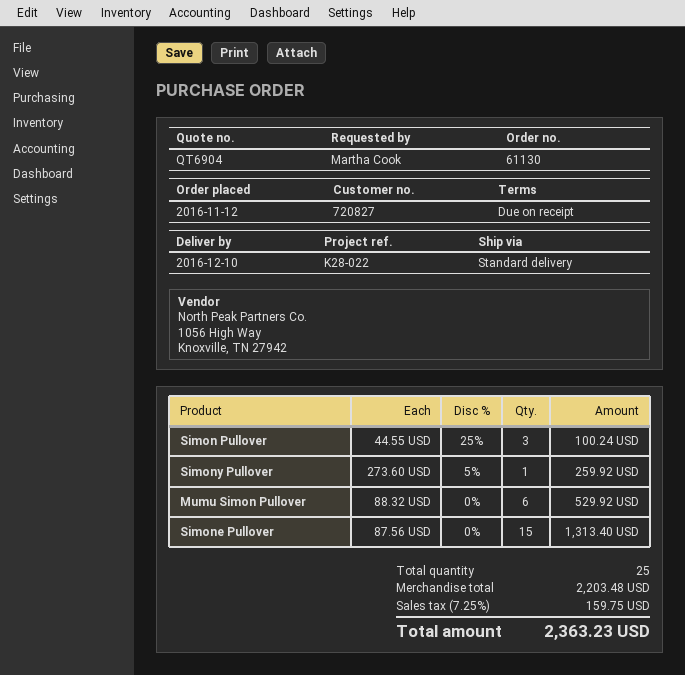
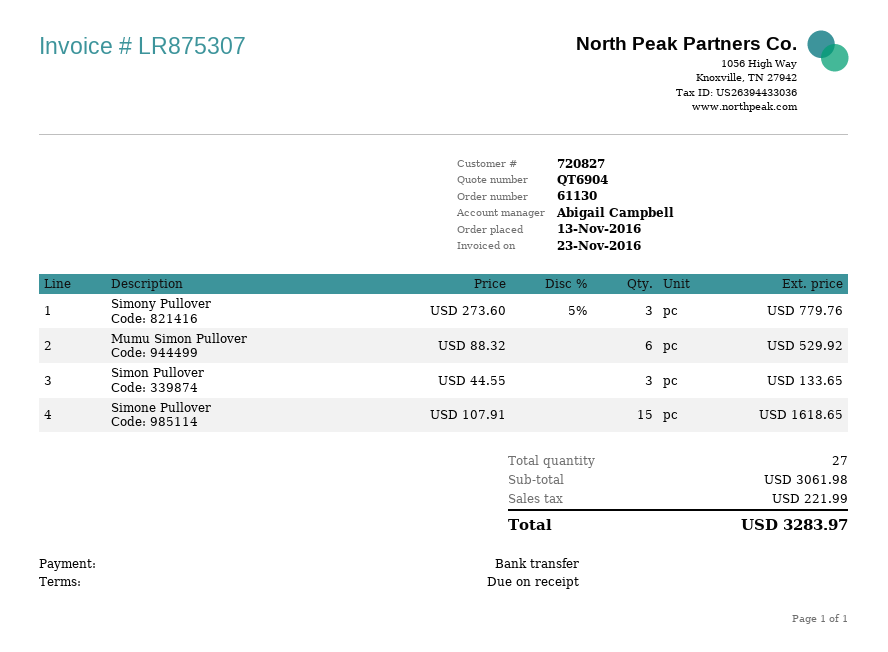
order date: 2016-11-12 -> 2016-11-13
Simon Pullover: 3 x 44.55 - 25% = 100.24 -> 3 x 44.55 = 133.65
Simony Pullover: 1 x 273.60 - 5% = 259.92 -> 3 x 273.60 - 5% = 779.76
Simone Pullover: 15 x 87.56 = 1313.40 -> 15 x 107.91 = 1618.65
total quantity: 25 -> 27
subtotal: 2203.48 -> 3061.98
tax: 159.75 -> 221.99
total: 2363.23 -> 3283.97

